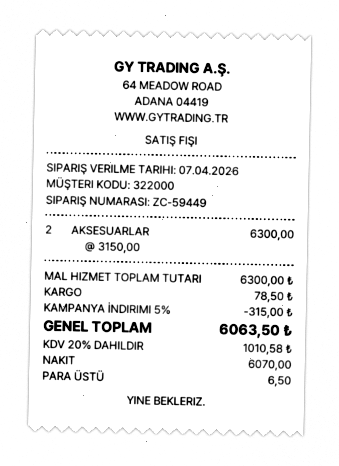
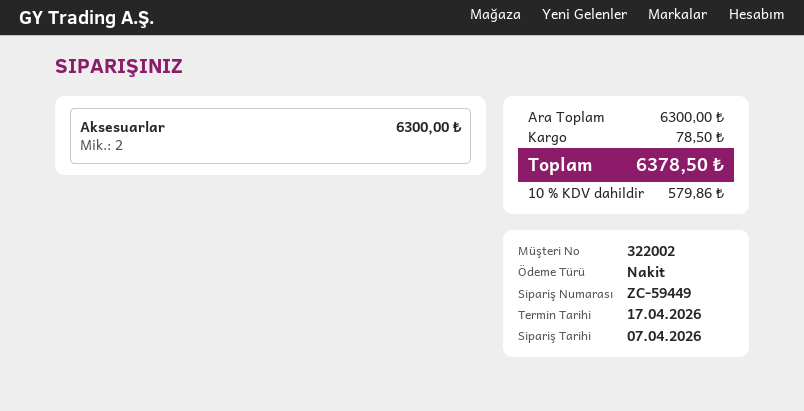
customer number: 322000 -> 322002
discount: 5% = 315.00 -> none
tax: 20% = 1010.58 -> 10% = 579.86
total: 6063.50 -> 6378.50

